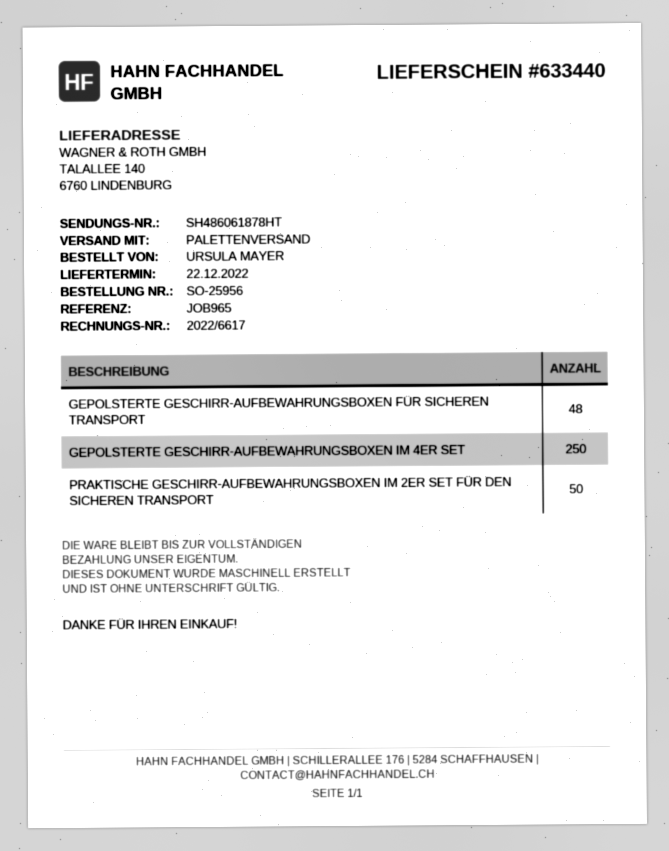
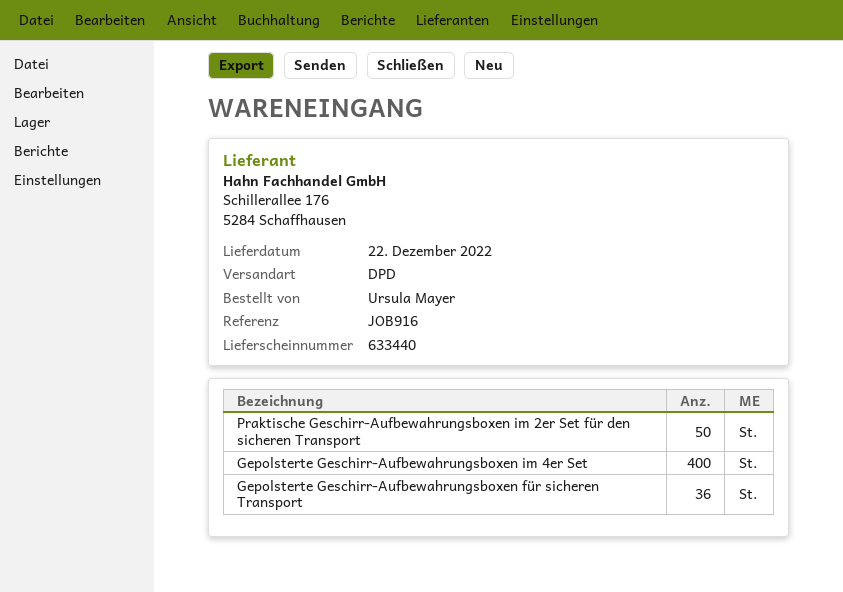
reference: JOB965 -> JOB916
shipping method: pallet freight -> DPD
GEPOLSTERTE GESCHIRR-AUFBEWAHRUNGSBOXEN FÜR SICHEREN TRANSPORT: 48 -> 36
GEPOLSTERTE GESCHIRR-AUFBEWAHRUNGSBOXEN IM 4ER SET: 250 -> 400

